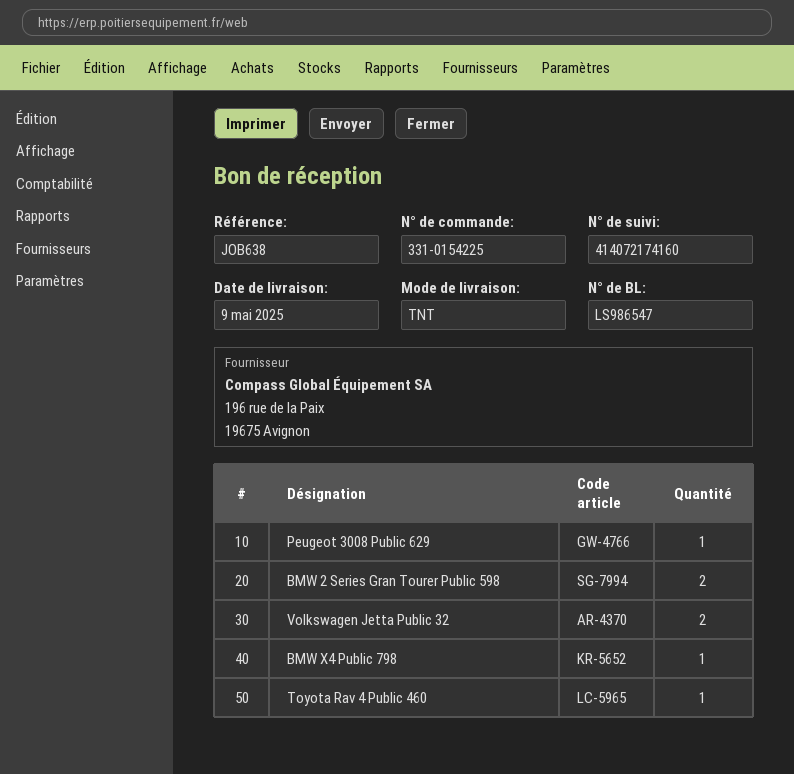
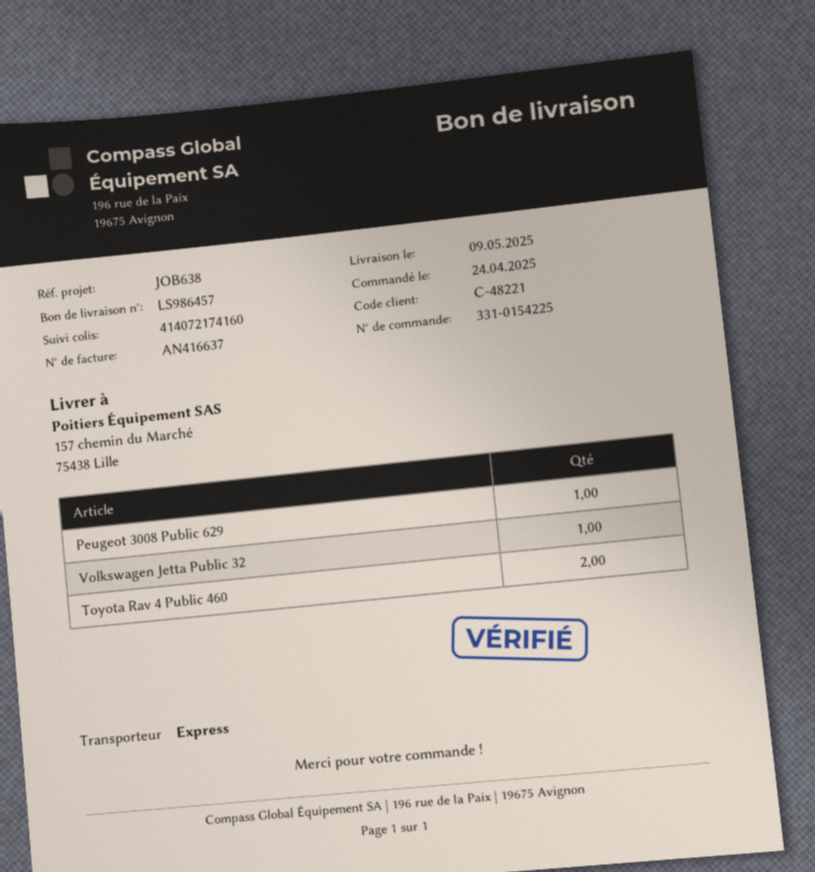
delivery note number: LS986547 -> LS986457
shipping method: TNT -> express
BMW 2 Series Gran Tourer Public 598: 2 -> none
Volkswagen Jetta Public 32: 2 -> 1
BMW X4 Public 798: 1 -> none
Toyota Rav 4 Public 460: 1 -> 2

